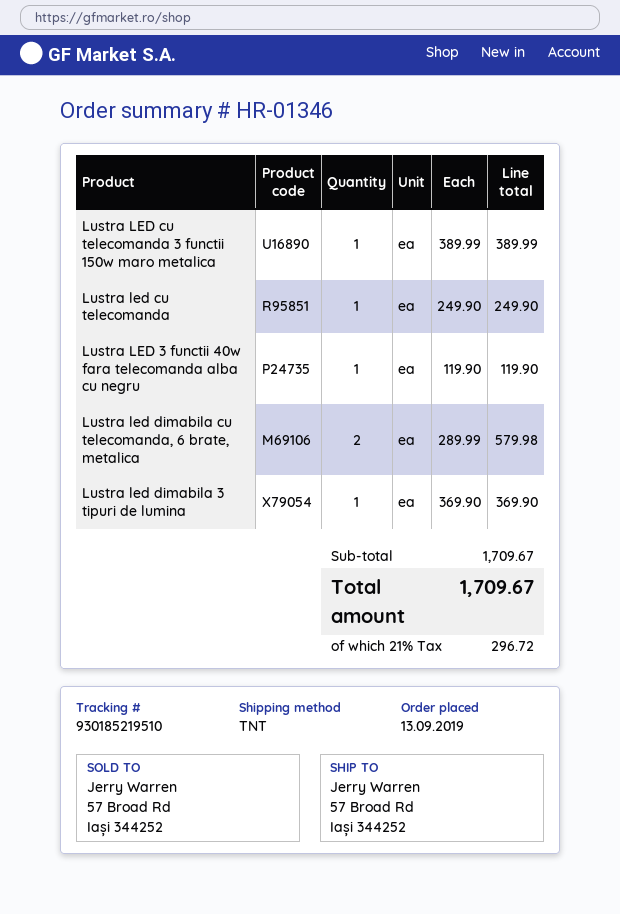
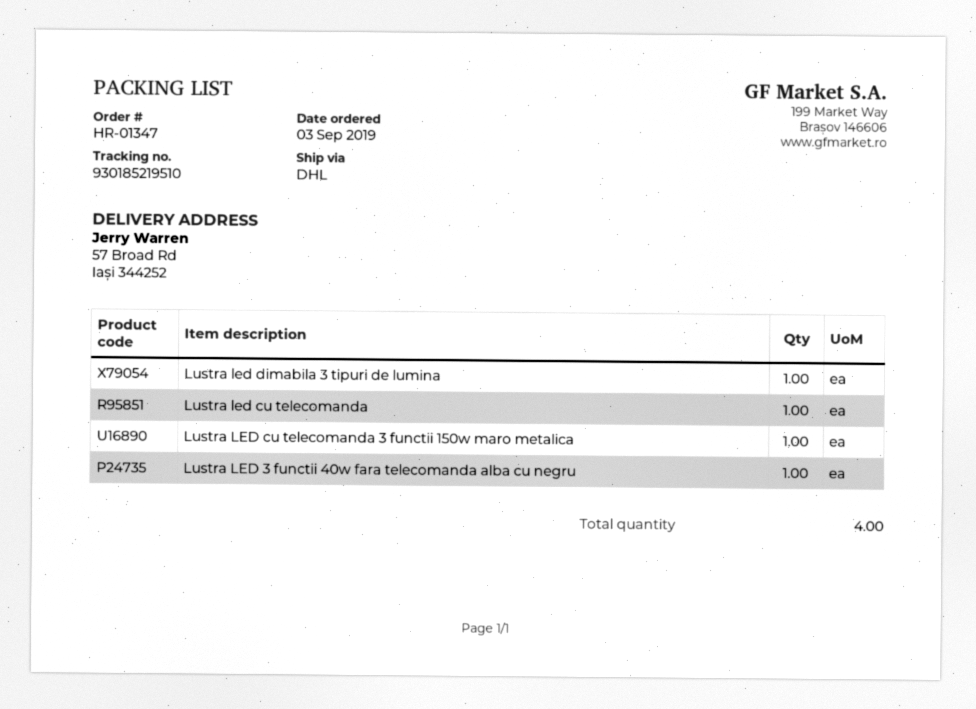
order number: HR-01346 -> HR-01347
order date: 2019-09-13 -> 2019-09-03
shipping method: TNT -> DHL
Lustra led dimabila cu telecomanda, 6 brate, metalica: 2 -> none

